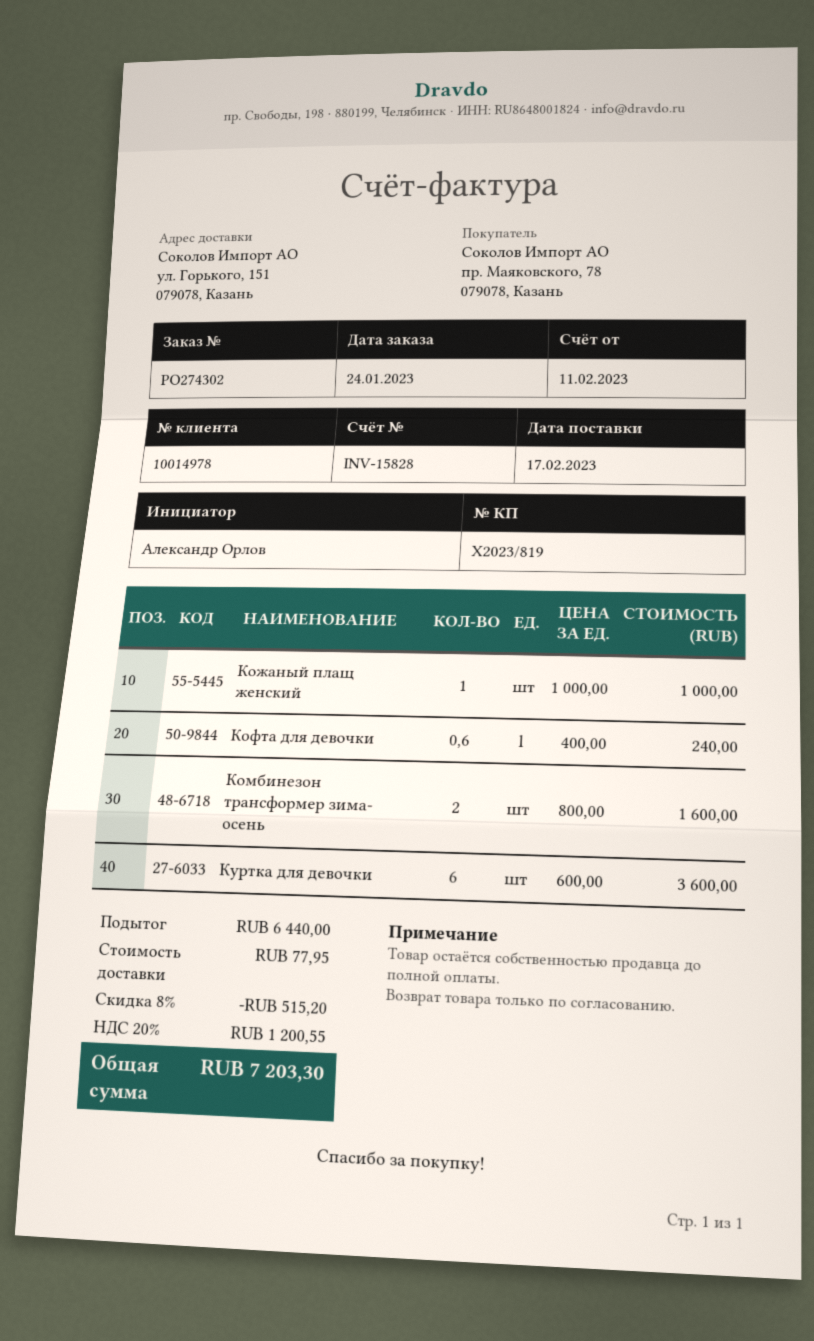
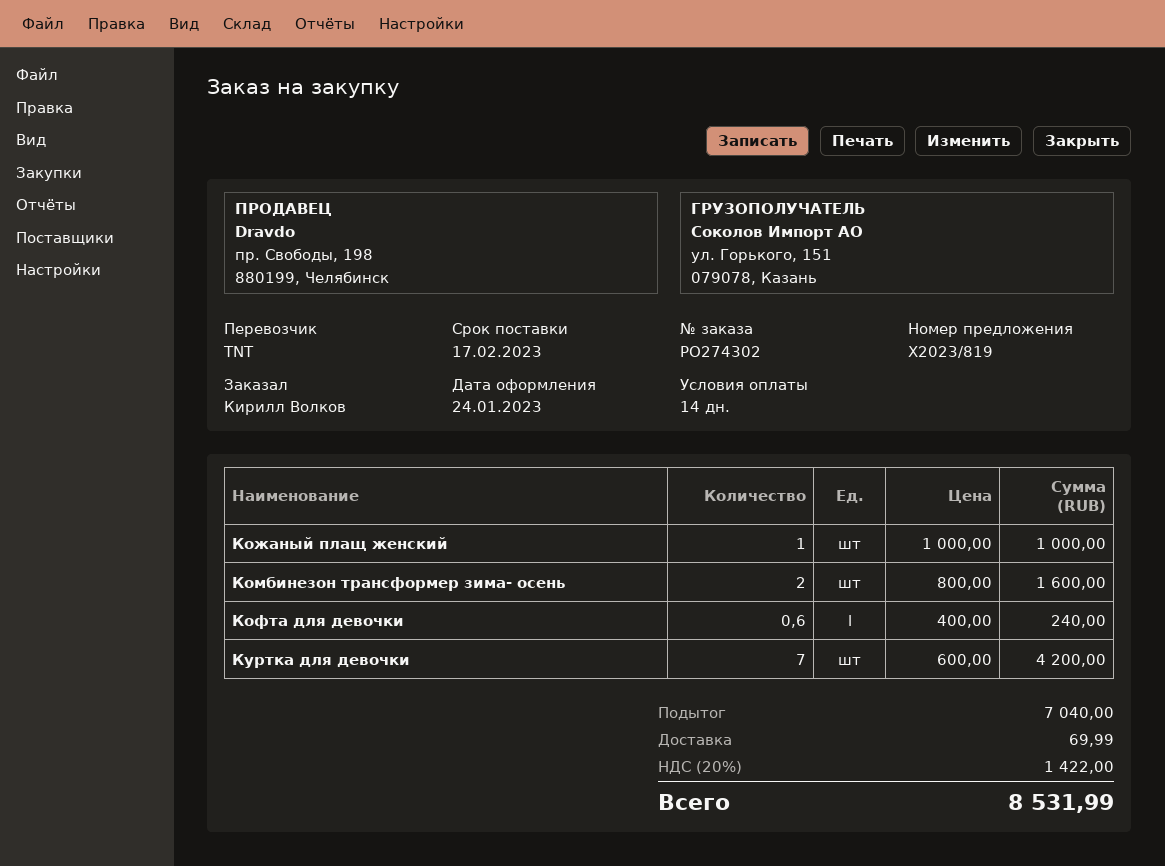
ordered by: Александр Орлов -> Кирилл Волков
Куртка для девочки: 6 x 600.00 = 3600.00 -> 7 x 600.00 = 4200.00
subtotal: 6440.00 -> 7040.00
discount: 8% = 515.20 -> none
shipping: 77.95 -> 69.99
tax: 20% = 1200.55 -> 20% = 1422.00
total: 7203.30 -> 8531.99

